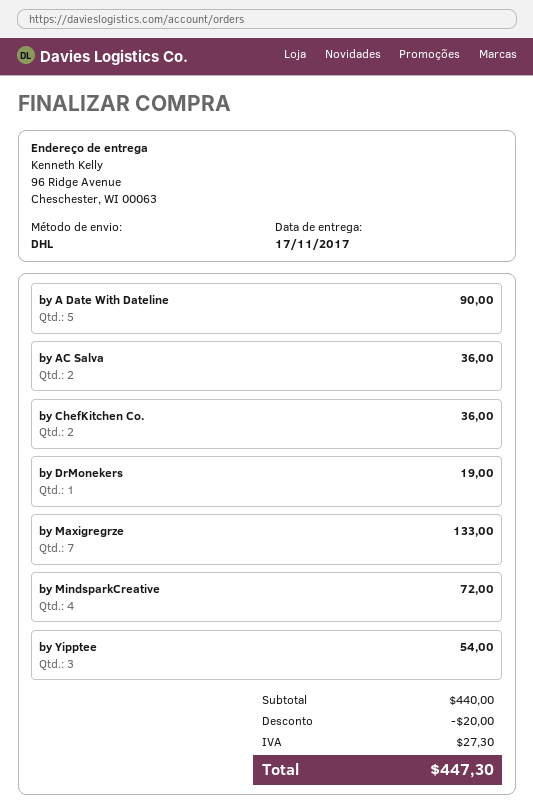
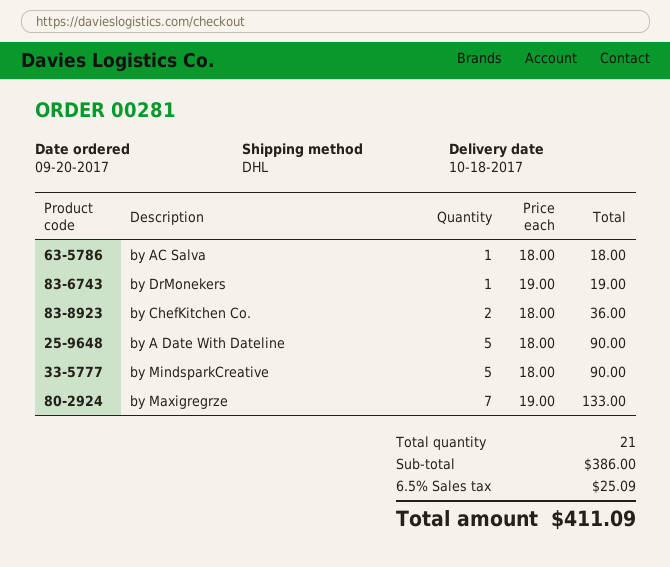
delivery date: 2017-11-17 -> 2017-10-18
by AC Salva: 2 for 36.00 -> 1 for 18.00
by MindsparkCreative: 4 for 72.00 -> 5 for 90.00
by Yipptee: 3 for 54.00 -> none
subtotal: 440.00 -> 386.00
discount: 20.00 -> none
tax: 27.30 -> 25.09
total: 447.30 -> 411.09

